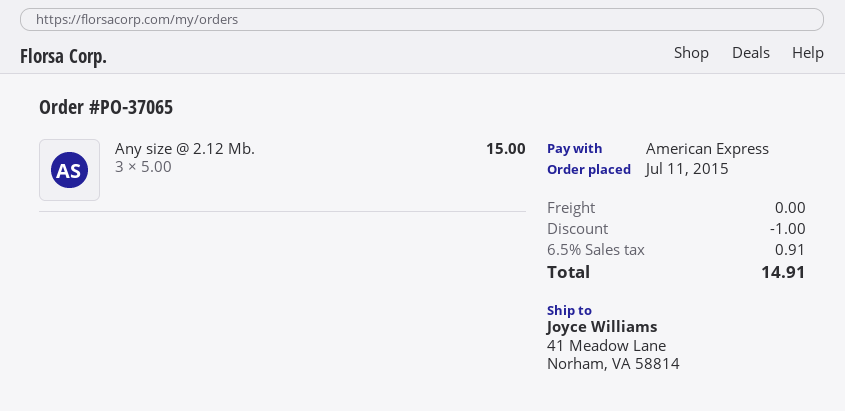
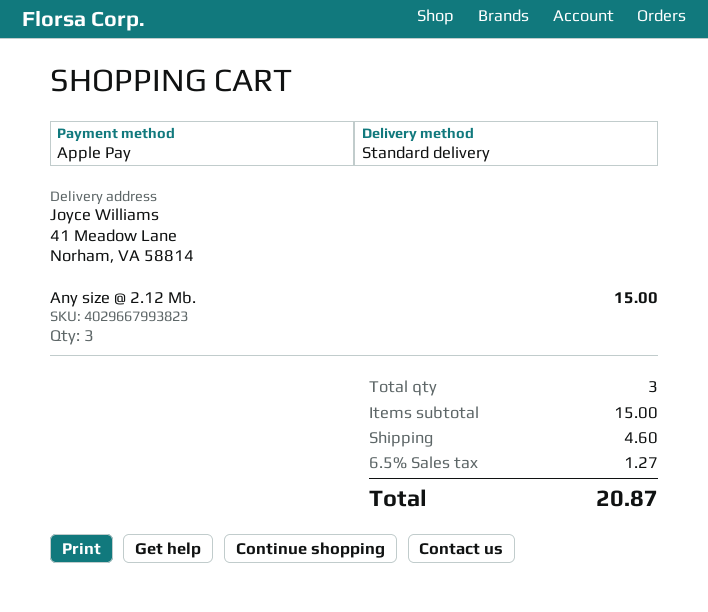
payment method: American Express -> Apple Pay
discount: 1.00 -> none
shipping: 0.00 -> 4.60
tax: 6.5% = 0.91 -> 6.5% = 1.27
total: 14.91 -> 20.87

